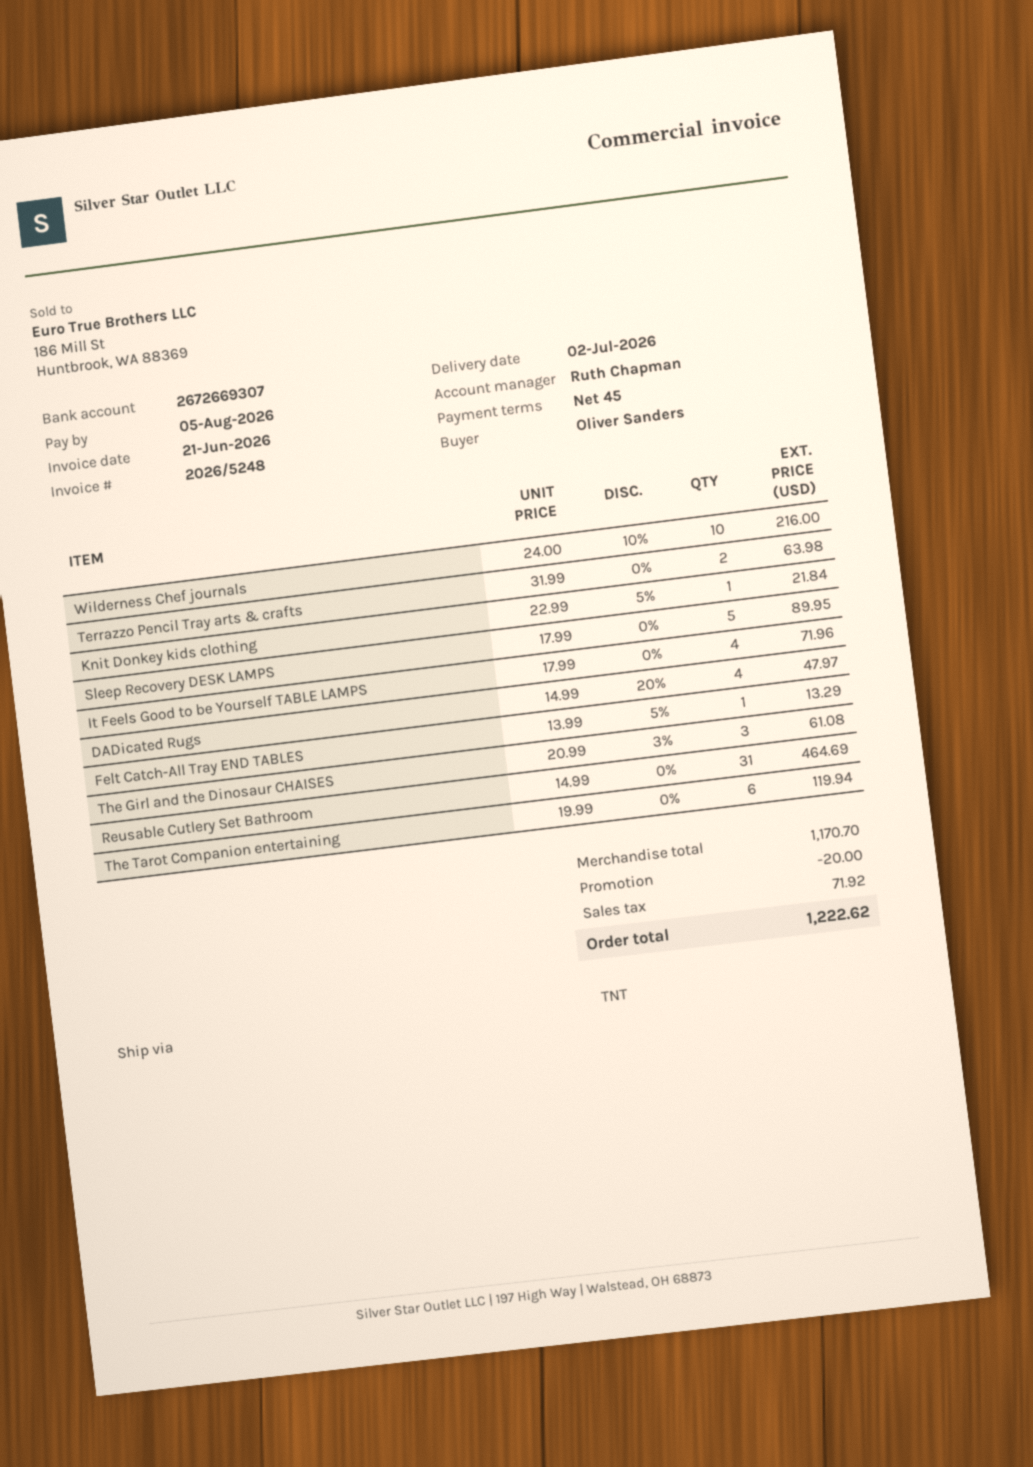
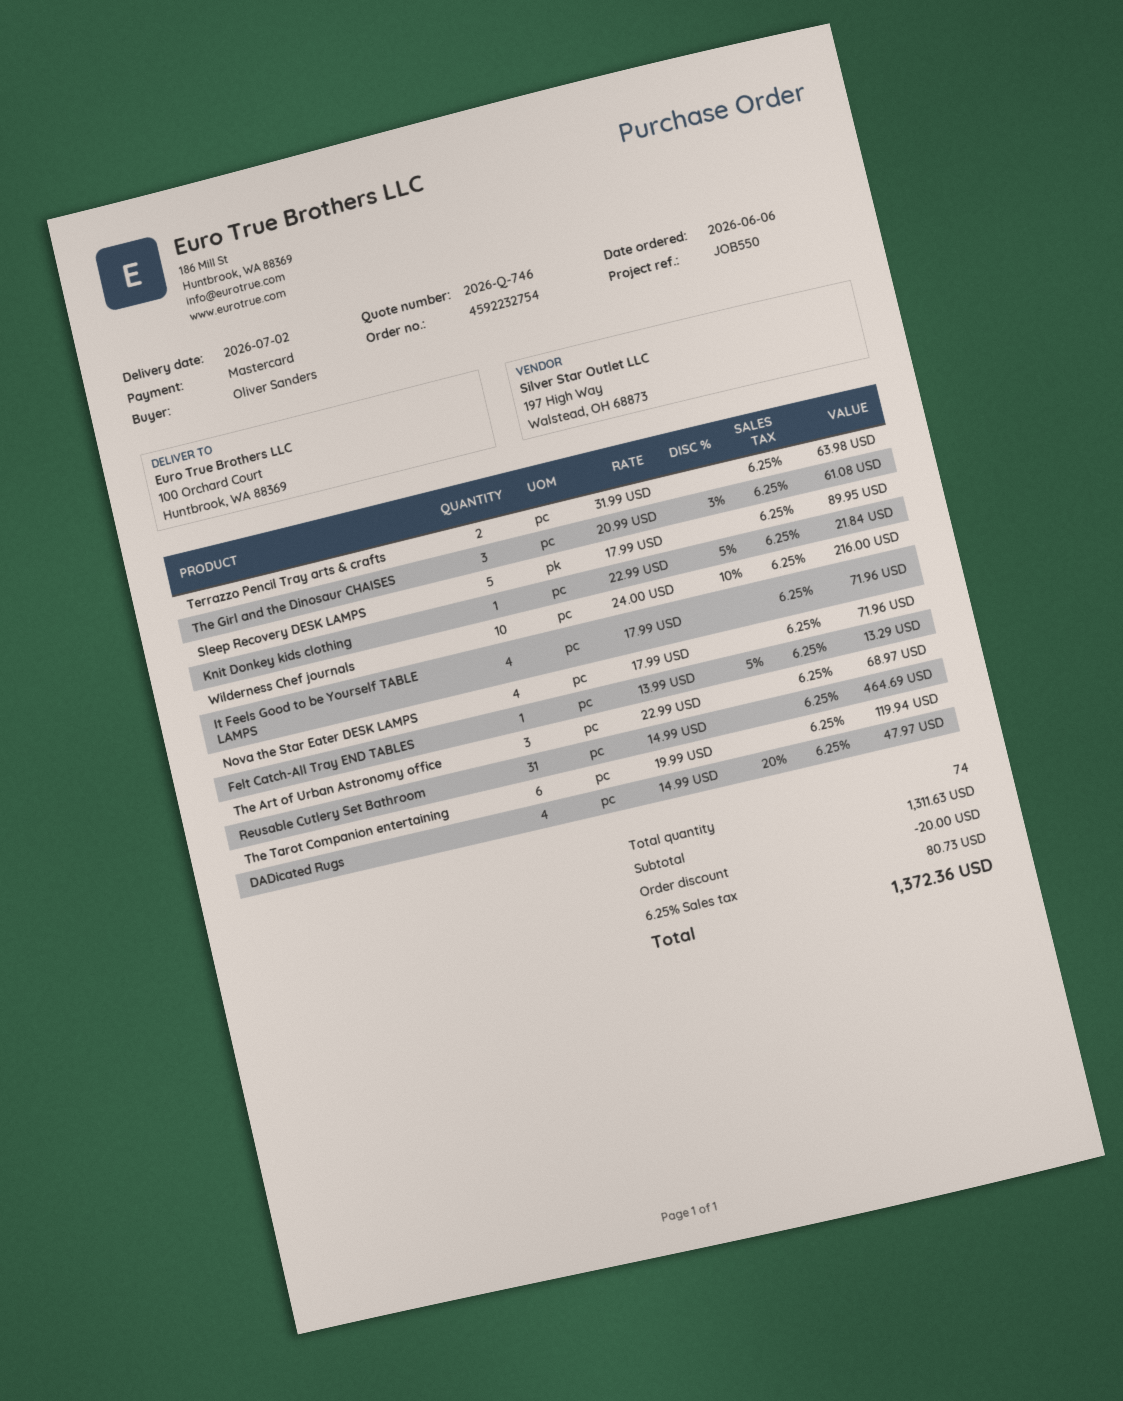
Nova the Star Eater DESK LAMPS: none -> 4 x 17.99 = 71.96
The Art of Urban Astronomy office: none -> 3 x 22.99 = 68.97
subtotal: 1170.70 -> 1311.63
tax: 71.92 -> 80.73
total: 1222.62 -> 1372.36

